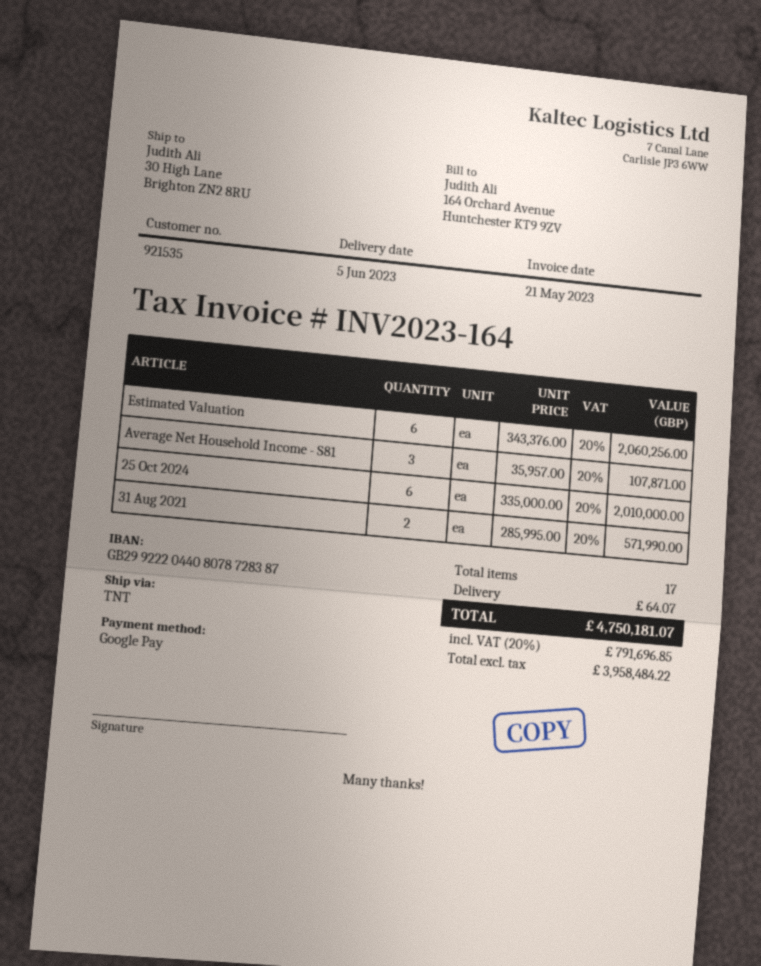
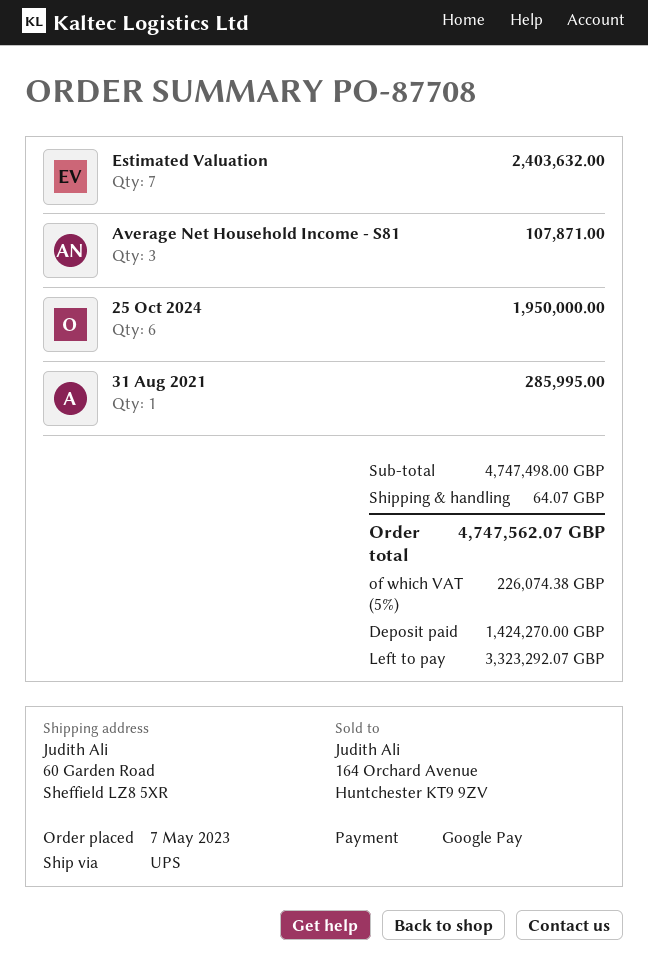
shipping method: TNT -> UPS
ship to: 30 High Lane, Brighton ZN2 8RU -> 60 Garden Road, Sheffield LZ8 5XR
Estimated Valuation: 6 for 2060256.00 -> 7 for 2403632.00
25 Oct 2024: 6 for 2010000.00 -> 6 for 1950000.00
31 Aug 2021: 2 for 571990.00 -> 1 for 285995.00
tax: 20% = 791696.85 -> 5% = 226074.38
total: 4750181.07 -> 4747562.07

